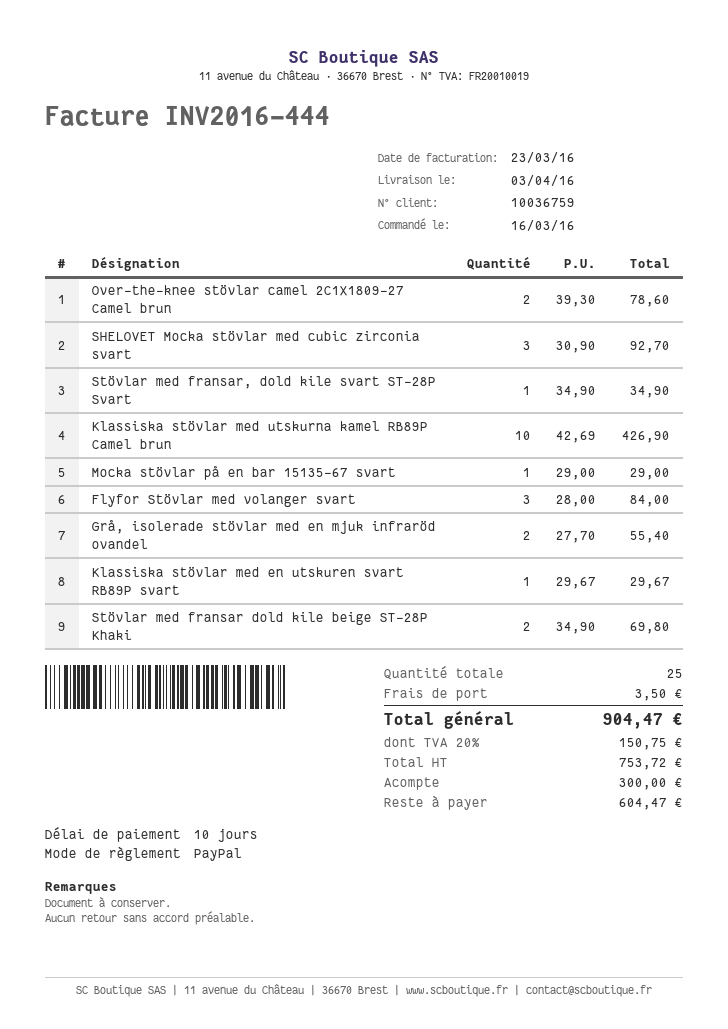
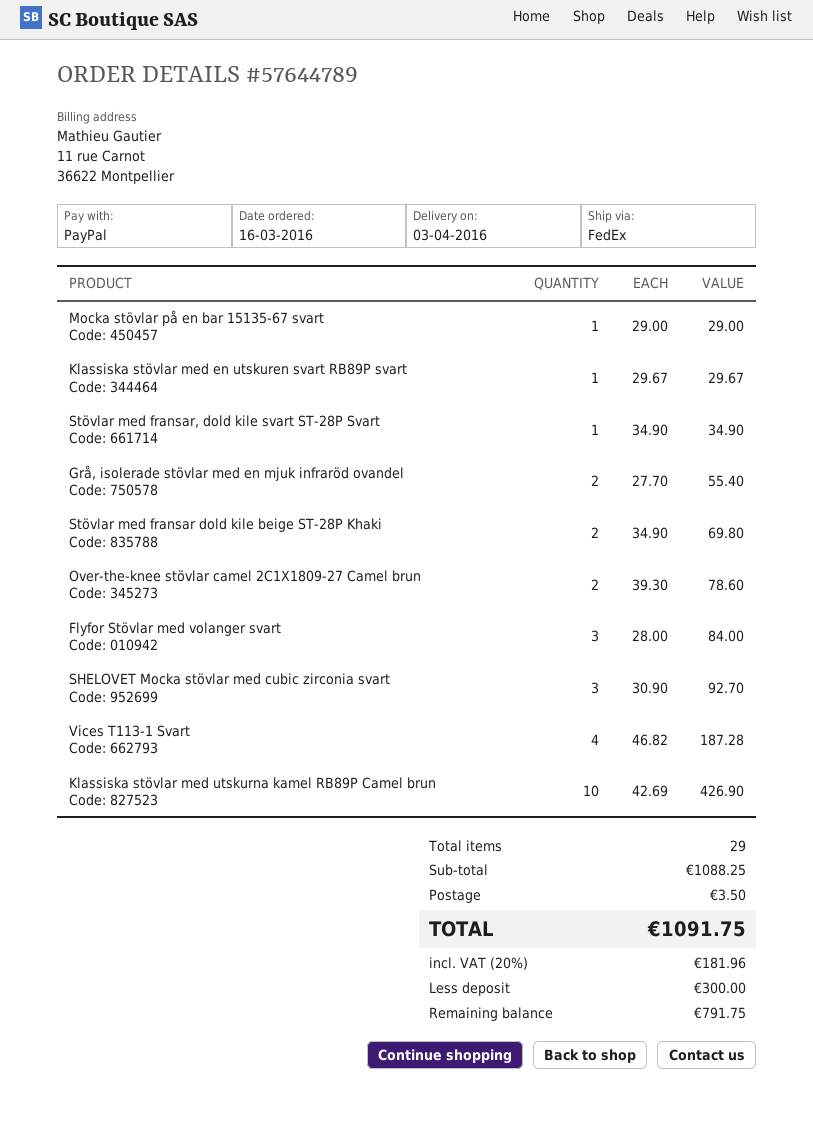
Vices T113-1 Svart: none -> 4 x 46.82 = 187.28
total quantity: 25 -> 29
tax: 20% = 150.75 -> 20% = 181.96
total: 904.47 -> 1091.75
balance: 604.47 -> 791.75

